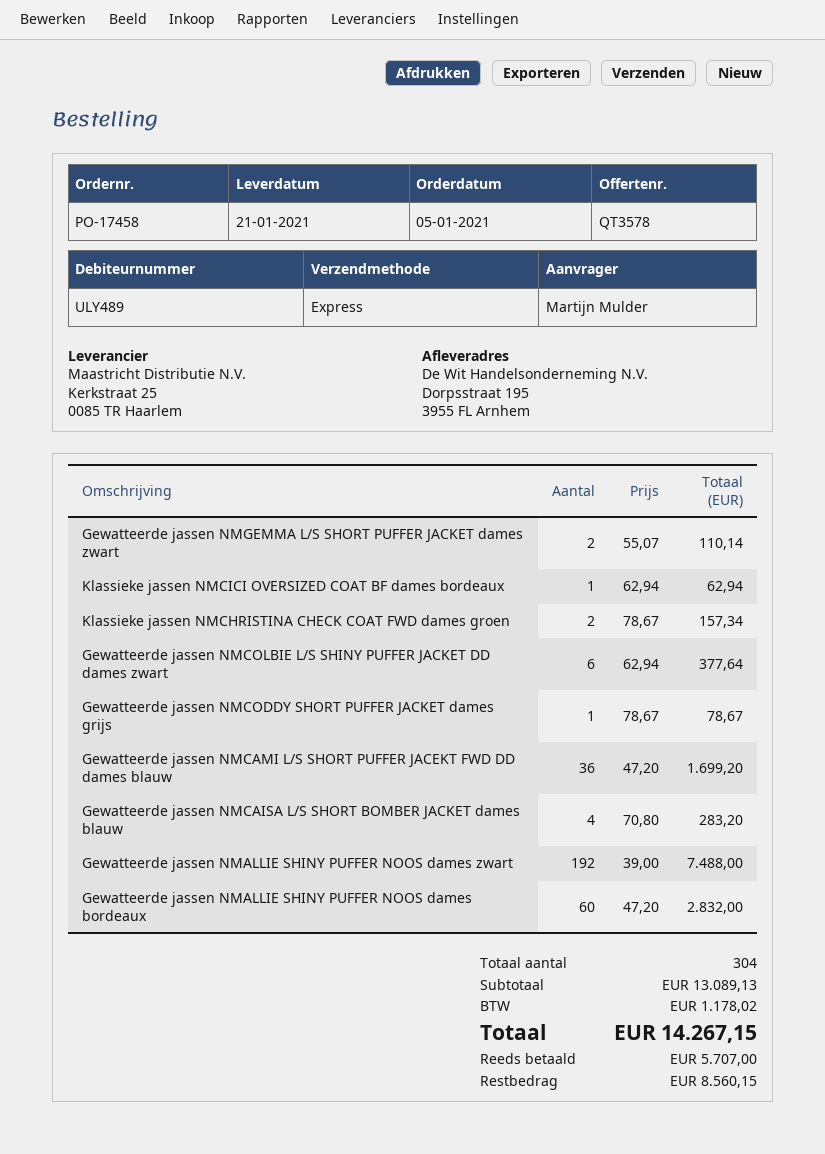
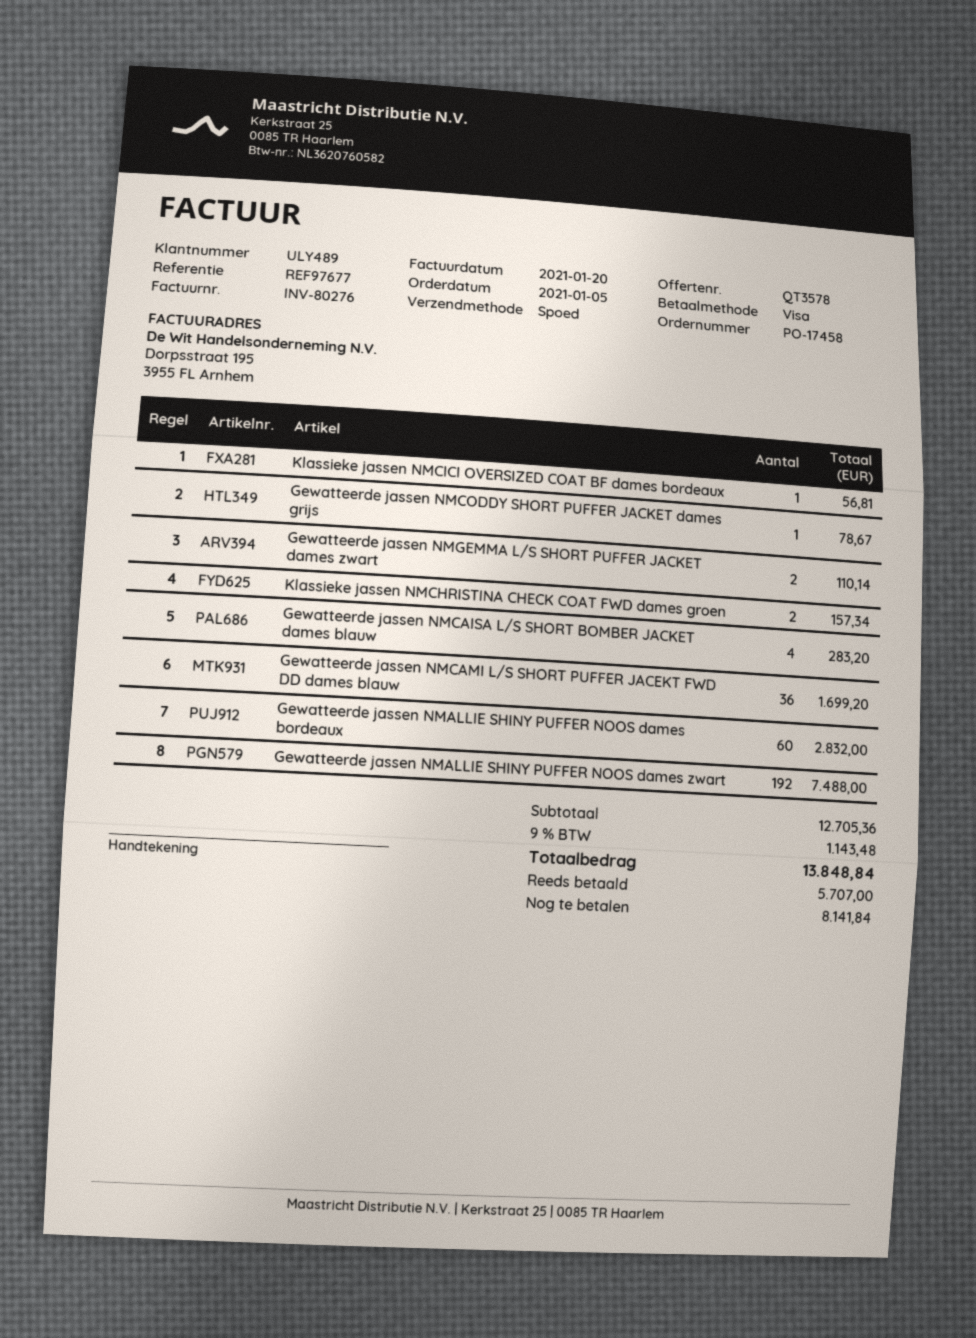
Klassieke jassen NMCICI OVERSIZED COAT BF dames bordeaux: 1 for 62.94 -> 1 for 56.81
Gewatteerde jassen NMCOLBIE L/S SHINY PUFFER JACKET DD dames zwart: 6 for 377.64 -> none
subtotal: 13089.13 -> 12705.36
tax: 1178.02 -> 1143.48
total: 14267.15 -> 13848.84
balance: 8560.15 -> 8141.84

